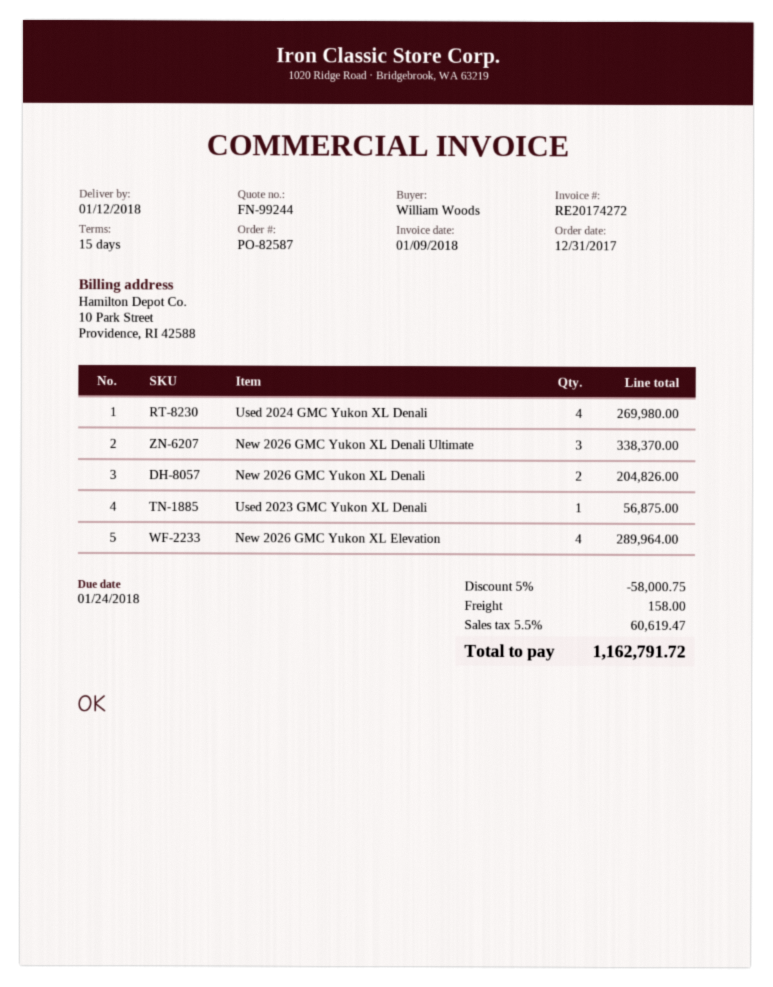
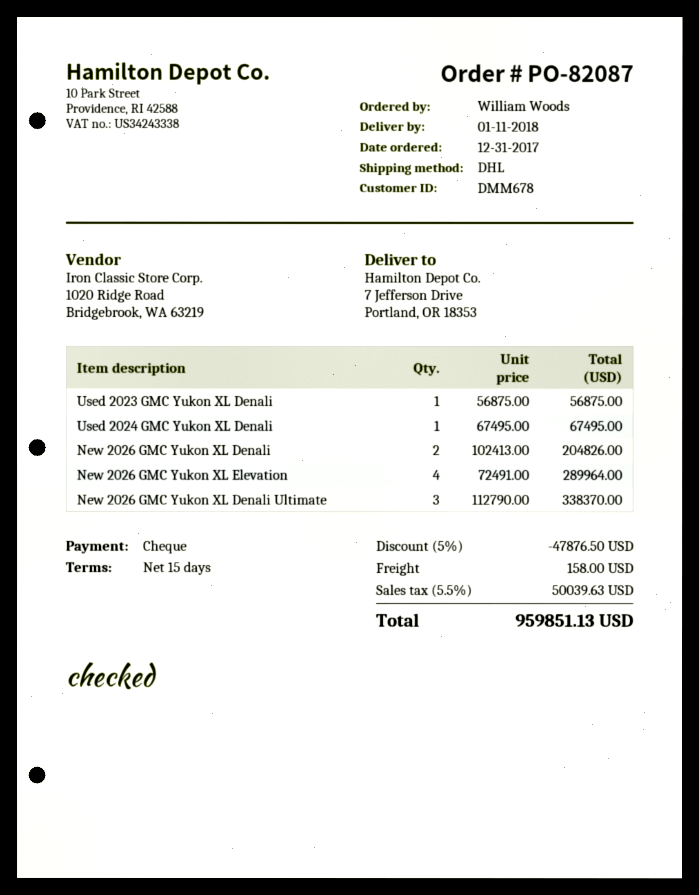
order number: PO-82587 -> PO-82087
delivery date: 2018-01-12 -> 2018-01-11
Used 2024 GMC Yukon XL Denali: 4 for 269980.00 -> 1 for 67495.00
discount: 5% = 58000.75 -> 5% = 47876.50
tax: 5.5% = 60619.47 -> 5.5% = 50039.63
total: 1162791.72 -> 959851.13

